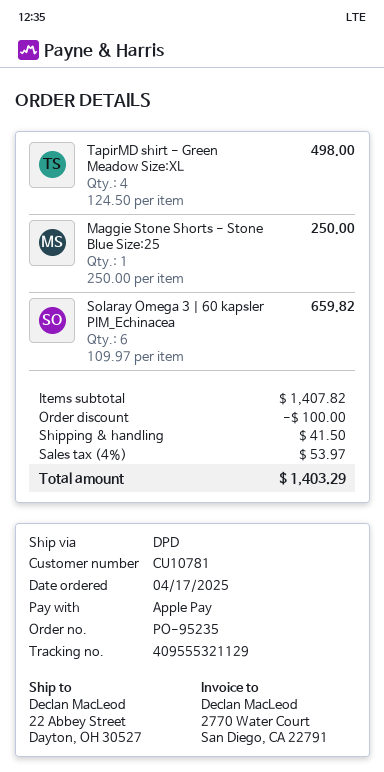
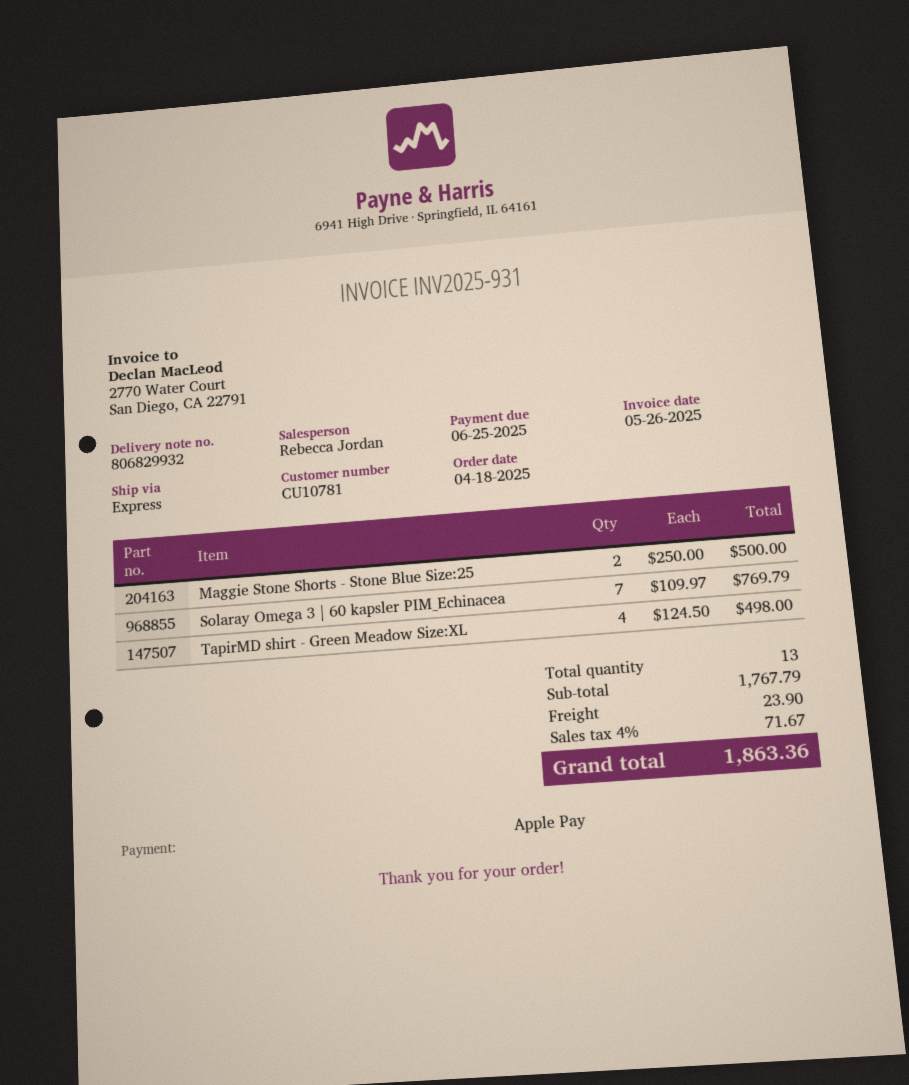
order date: 2025-04-17 -> 2025-04-18
shipping method: DPD -> express
Maggie Stone Shorts - Stone Blue Size:25: 1 x 250.00 = 250.00 -> 2 x 250.00 = 500.00
Solaray Omega 3 | 60 kapsler PIM_Echinacea: 6 x 109.97 = 659.82 -> 7 x 109.97 = 769.79
subtotal: 1407.82 -> 1767.79
discount: 100.00 -> none
shipping: 41.50 -> 23.90
tax: 4% = 53.97 -> 4% = 71.67
total: 1403.29 -> 1863.36

